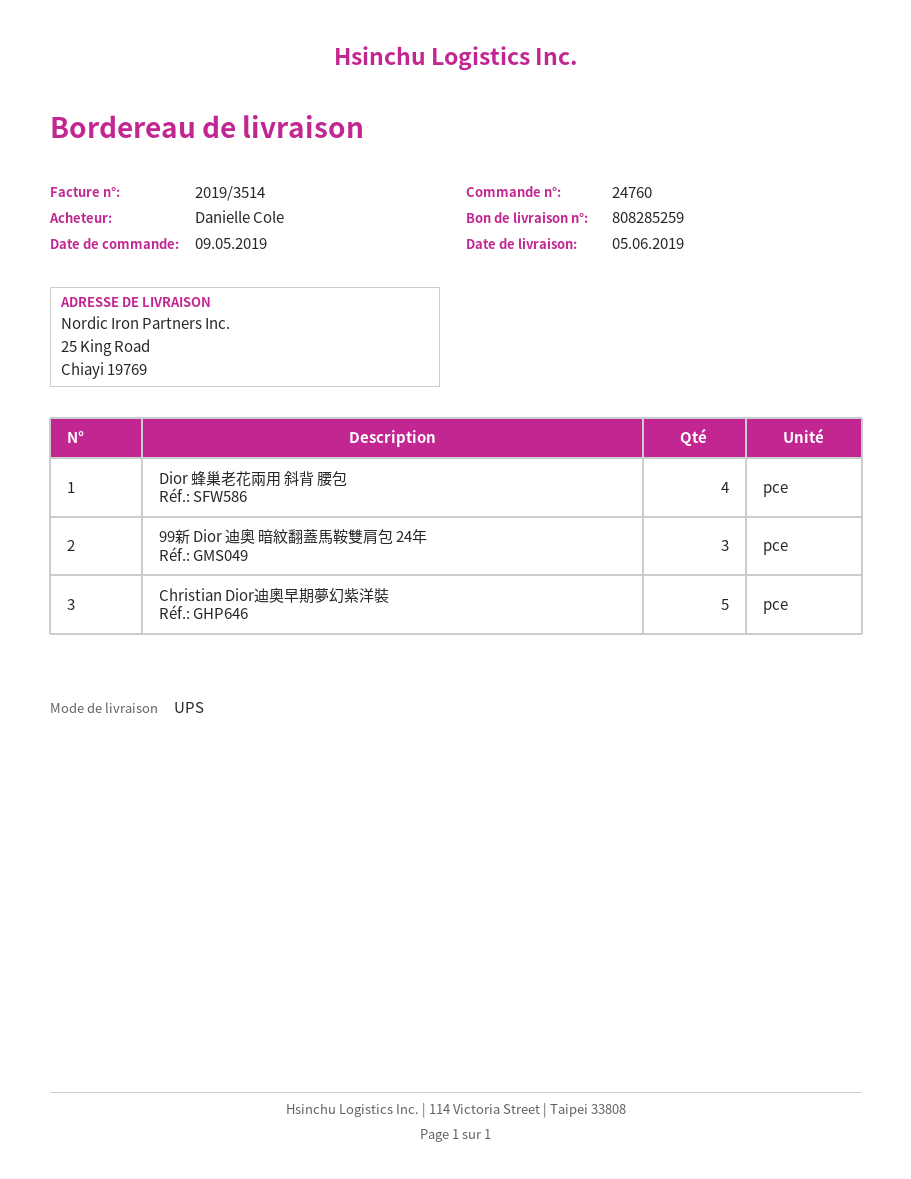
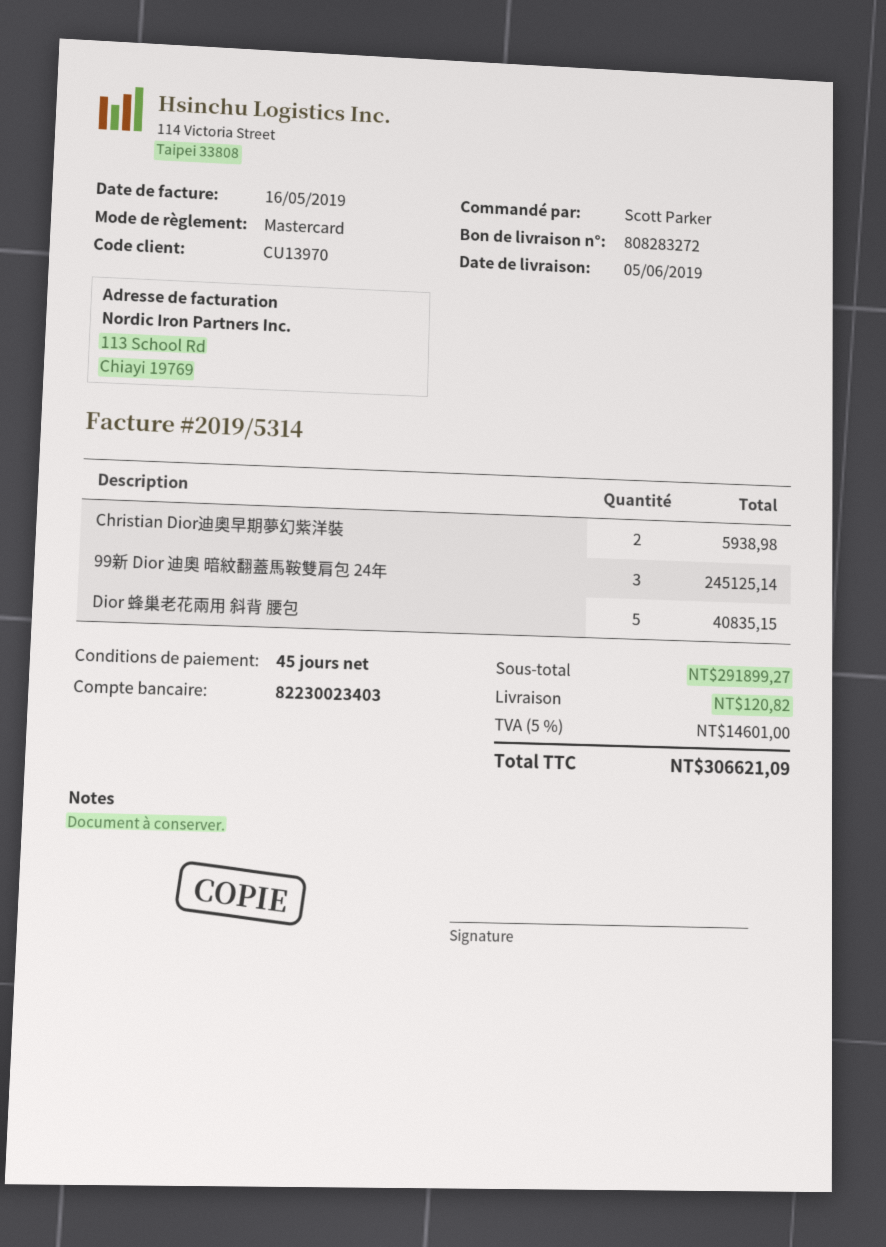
delivery note number: 808285259 -> 808283272
invoice number: 2019/3514 -> 2019/5314
ordered by: Danielle Cole -> Scott Parker
Dior 蜂巢老花兩用 斜背 腰包: 4 -> 5
Christian Dior迪奧早期夢幻紫洋裝: 5 -> 2

